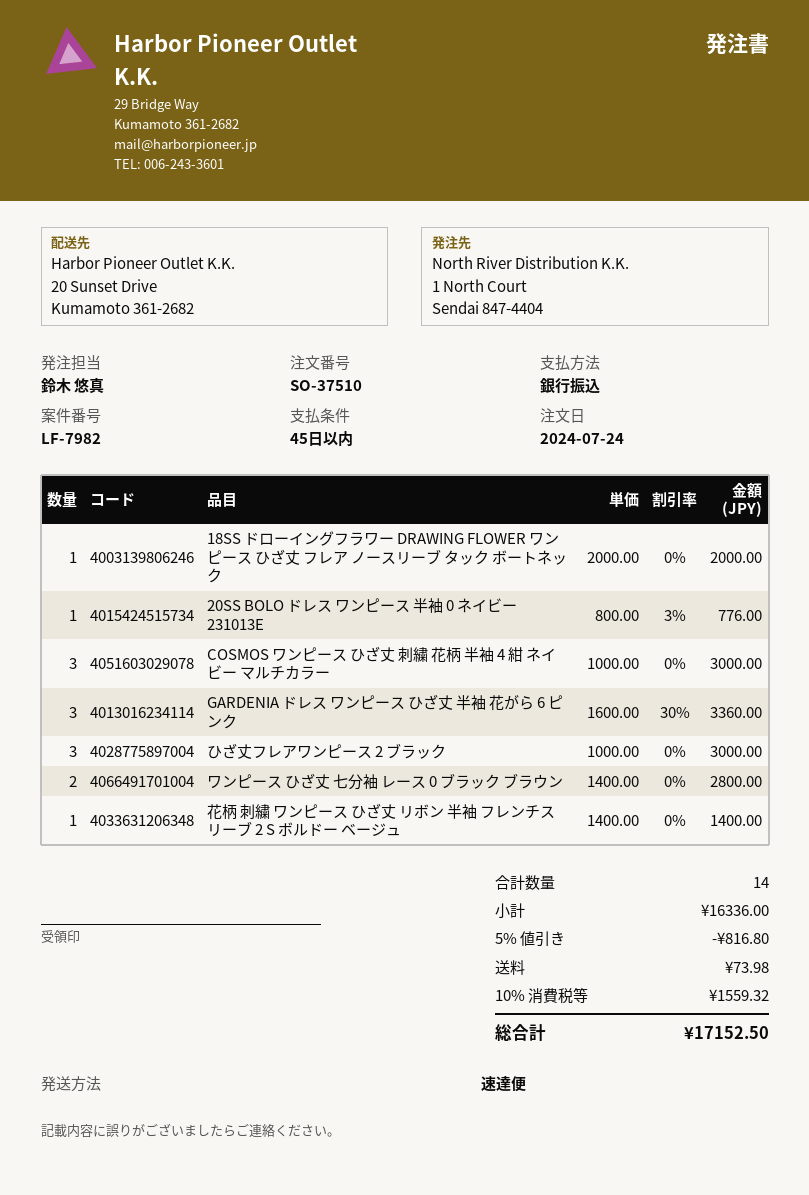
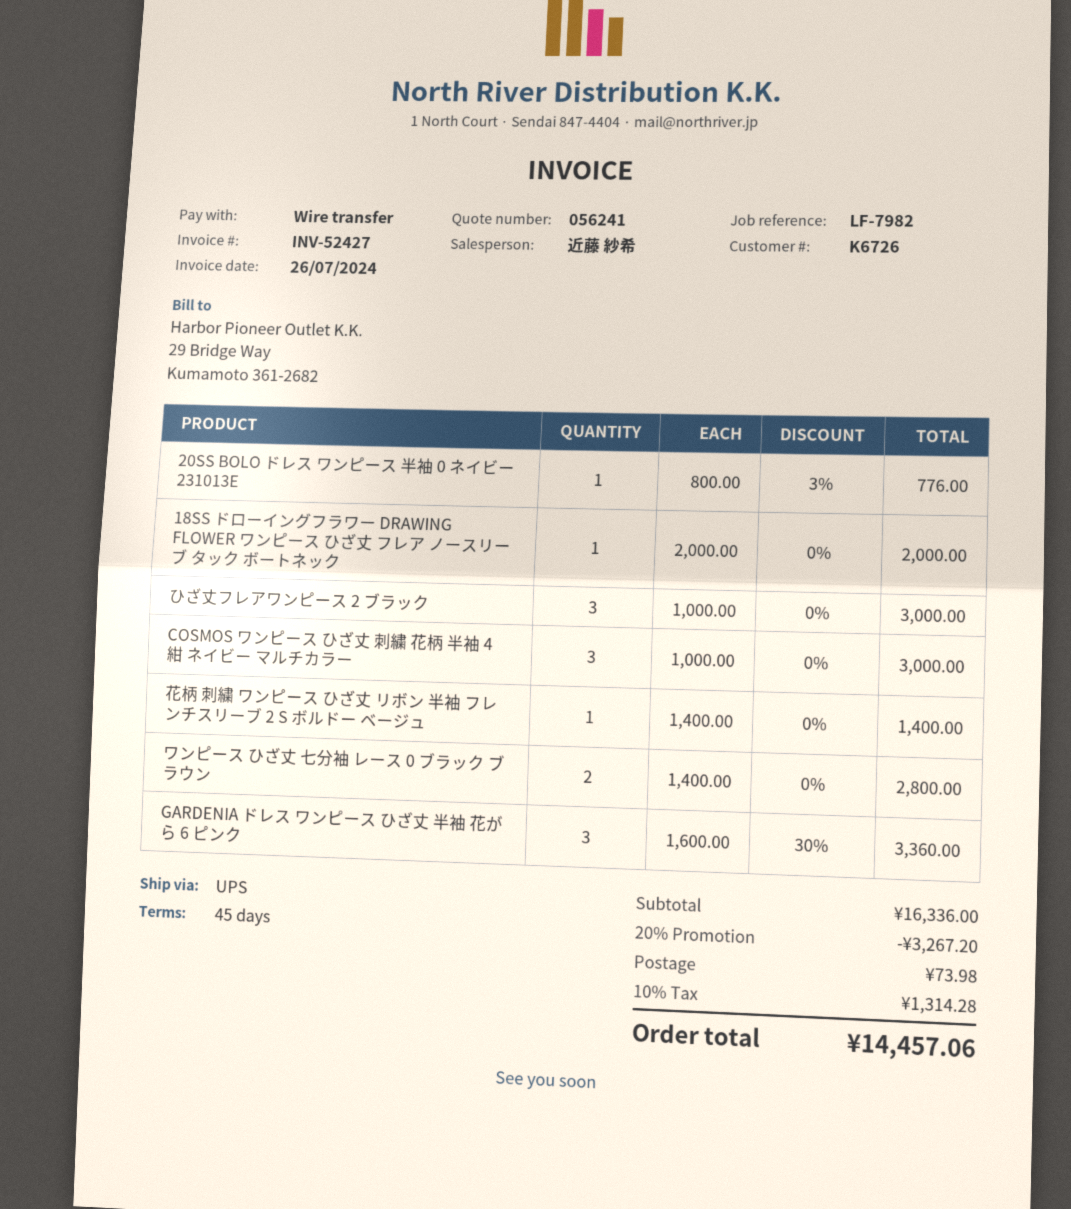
shipping method: express -> UPS
discount: 5% = 816.80 -> 20% = 3267.20
tax: 10% = 1559.32 -> 10% = 1314.28
total: 17152.50 -> 14457.06

